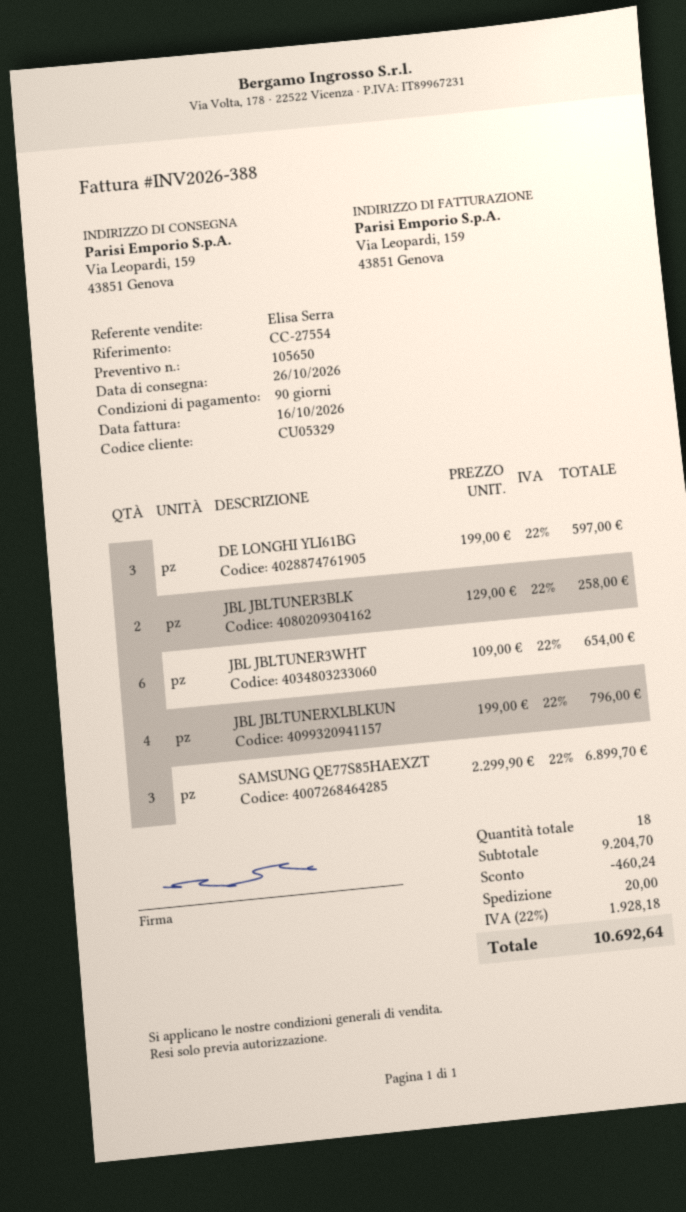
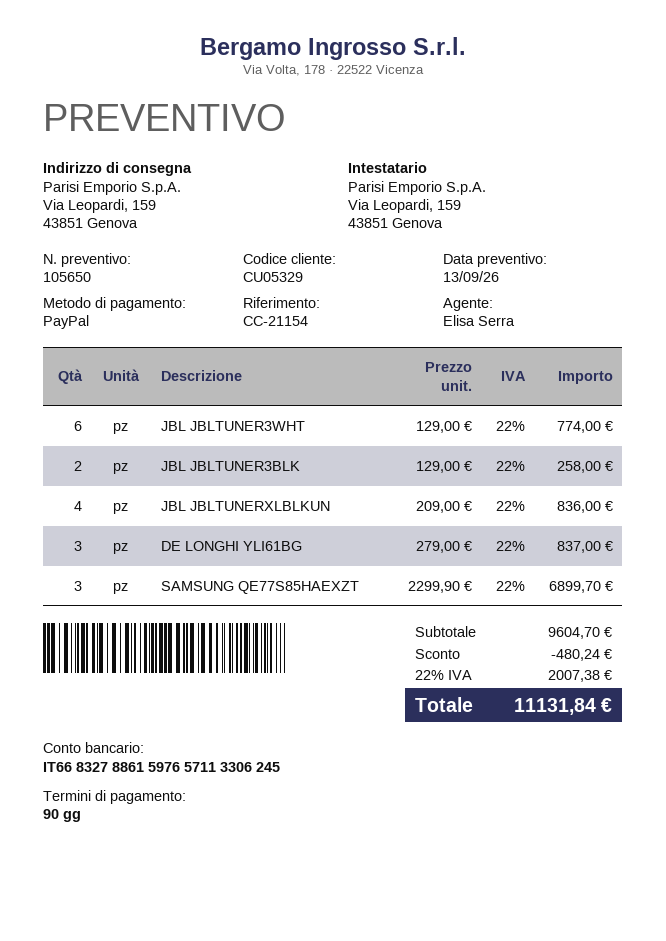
reference: CC-27554 -> CC-21154
DE LONGHI YLI61BG: 3 x 199.00 = 597.00 -> 3 x 279.00 = 837.00
JBL JBLTUNER3WHT: 6 x 109.00 = 654.00 -> 6 x 129.00 = 774.00
JBL JBLTUNERXLBLKUN: 4 x 199.00 = 796.00 -> 4 x 209.00 = 836.00
subtotal: 9204.70 -> 9604.70
discount: 460.24 -> 480.24
shipping: 20.00 -> none
tax: 22% = 1928.18 -> 22% = 2007.38
total: 10692.64 -> 11131.84

